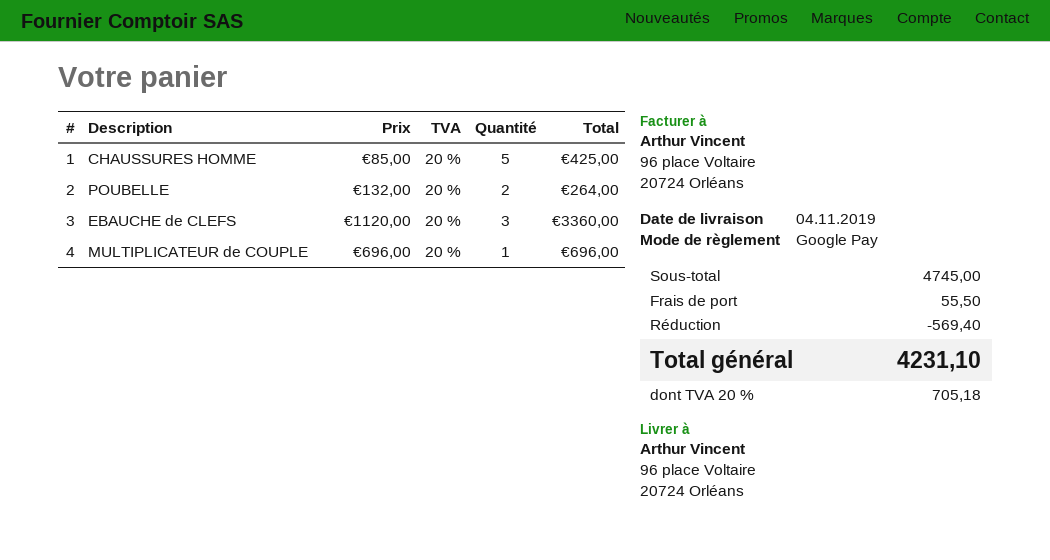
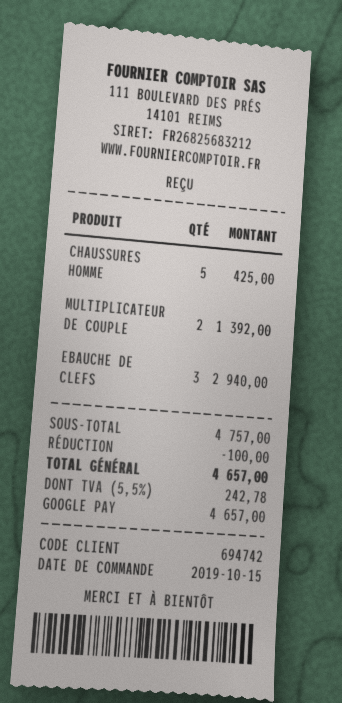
POUBELLE: 2 for 264.00 -> none
EBAUCHE de CLEFS: 3 for 3360.00 -> 3 for 2940.00
MULTIPLICATEUR de COUPLE: 1 for 696.00 -> 2 for 1392.00
subtotal: 4745.00 -> 4757.00
discount: 569.40 -> 100.00
shipping: 55.50 -> none
tax: 20% = 705.18 -> 5.5% = 242.78
total: 4231.10 -> 4657.00

